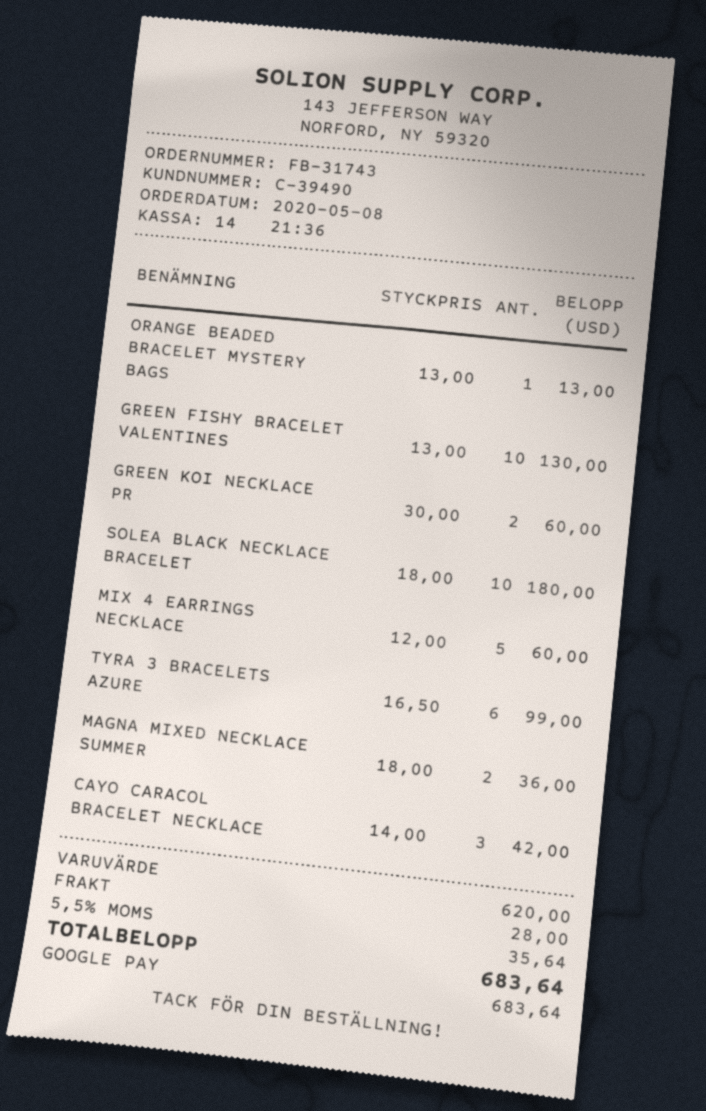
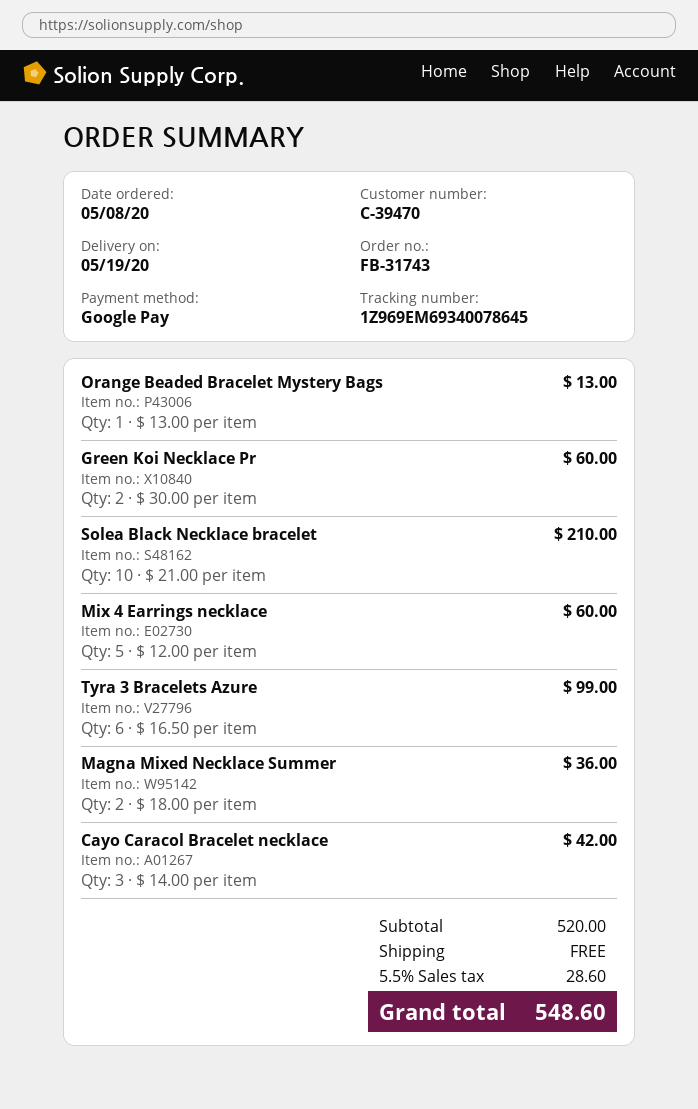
customer number: C-39490 -> C-39470
GREEN FISHY BRACELET VALENTINES: 10 x 13.00 = 130.00 -> none
SOLEA BLACK NECKLACE BRACELET: 10 x 18.00 = 180.00 -> 10 x 21.00 = 210.00
subtotal: 620.00 -> 520.00
shipping: 28.00 -> 0.00
tax: 5.5% = 35.64 -> 5.5% = 28.60
total: 683.64 -> 548.60

